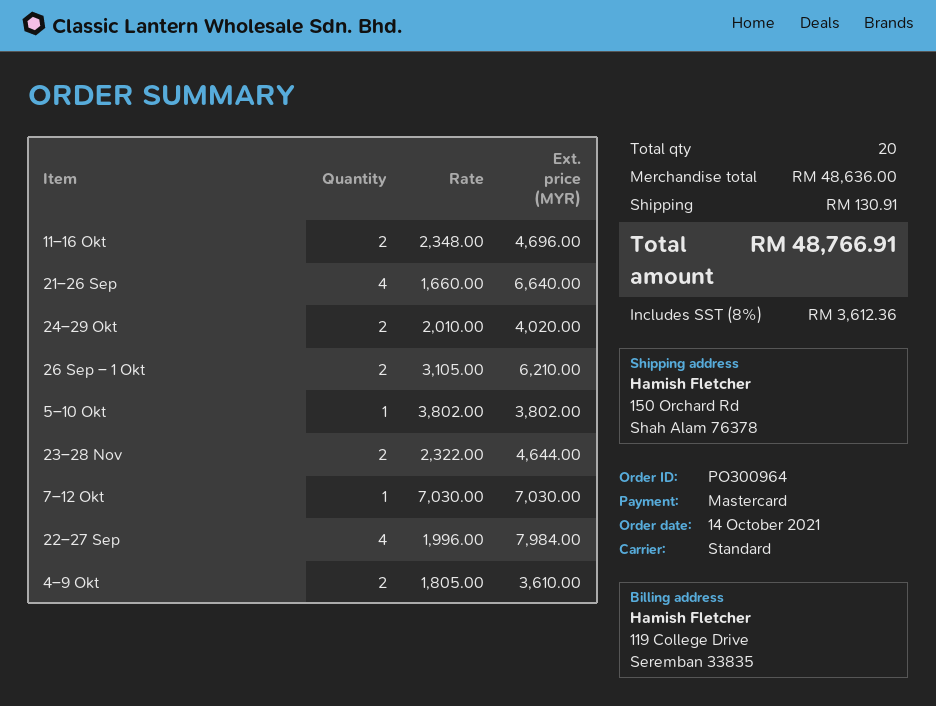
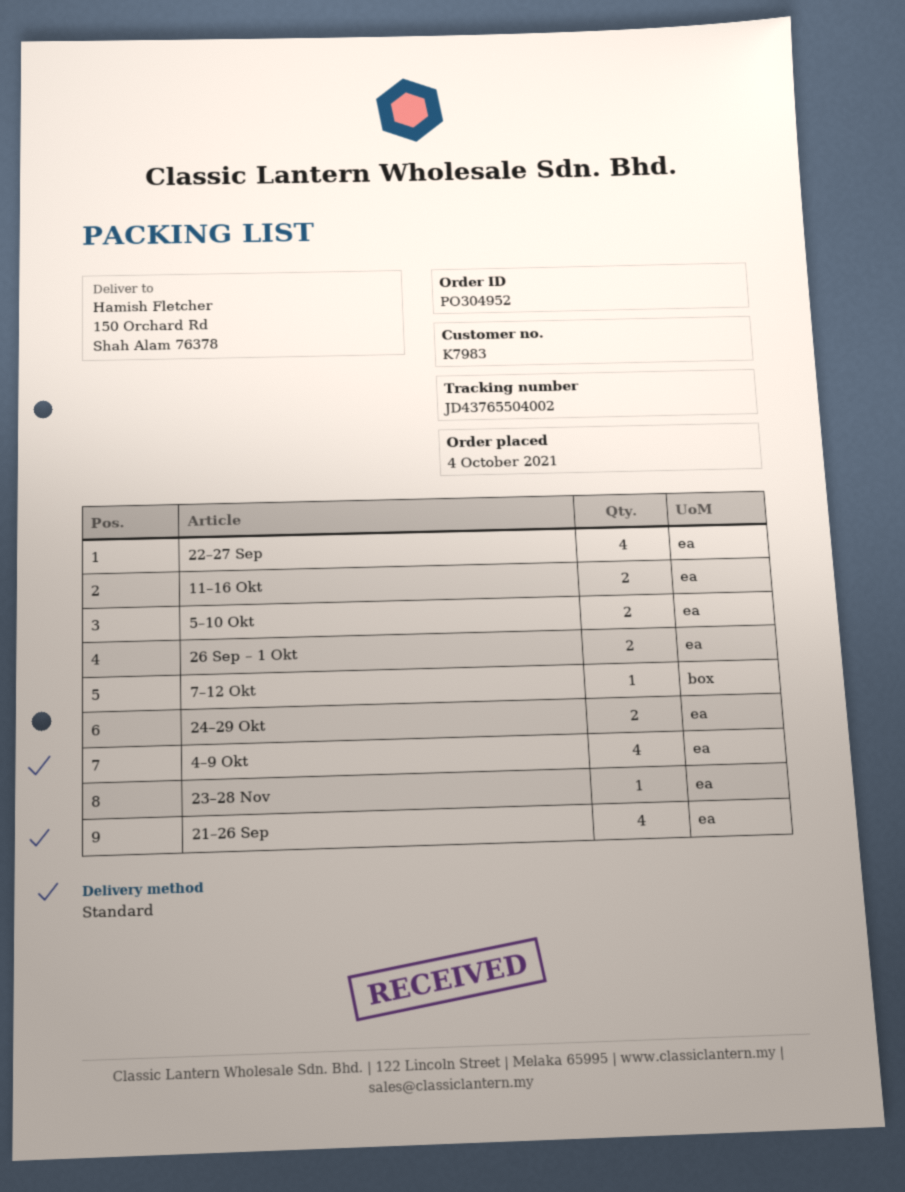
order number: PO300964 -> PO304952
order date: 2021-10-14 -> 2021-10-04
5–10 Okt: 1 -> 2
23–28 Nov: 2 -> 1
4–9 Okt: 2 -> 4

